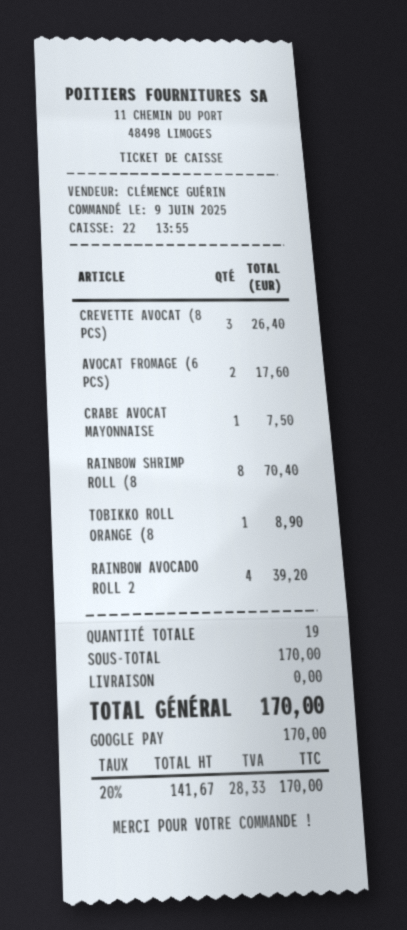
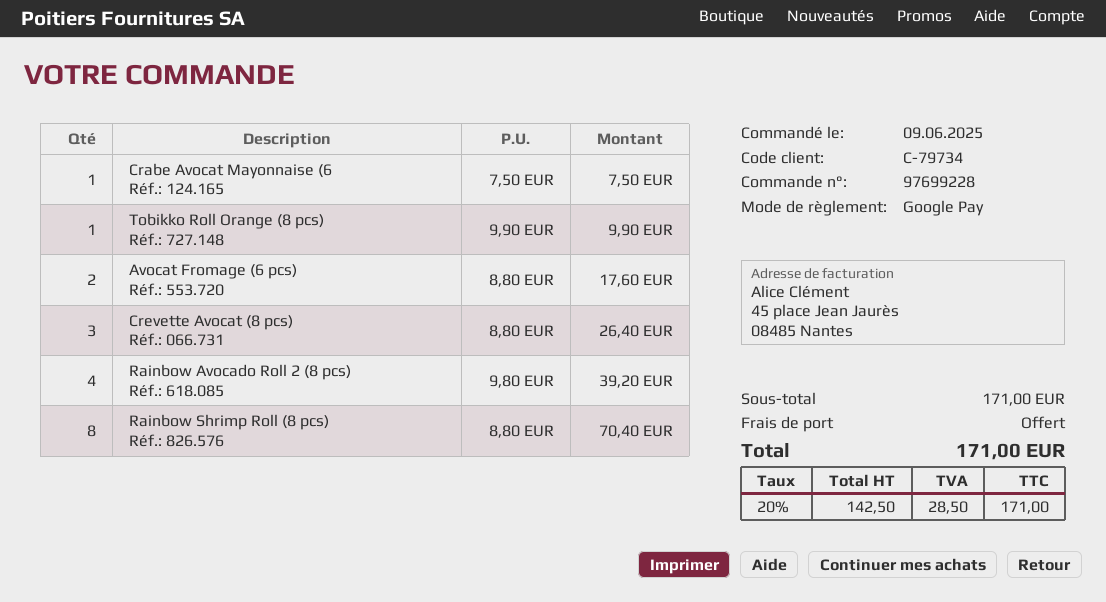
TOBIKKO ROLL ORANGE (8: 1 for 8.90 -> 1 for 9.90
subtotal: 170.00 -> 171.00
net: 141.67 -> 142.50
tax: 20% = 28.33 -> 20% = 28.50
total: 170.00 -> 171.00

